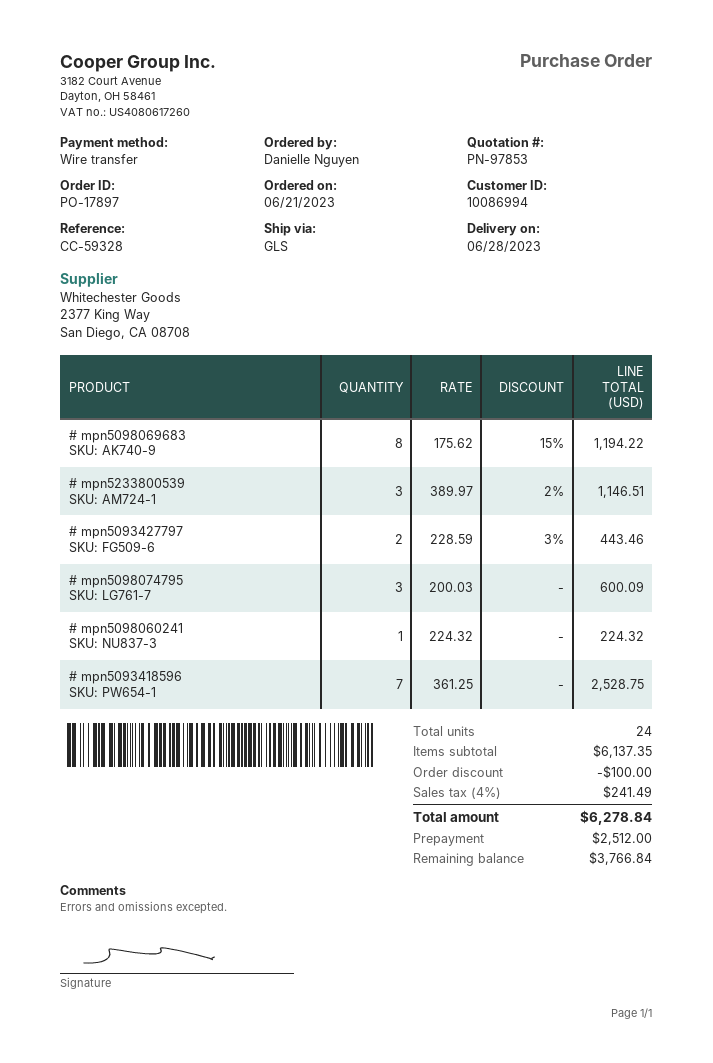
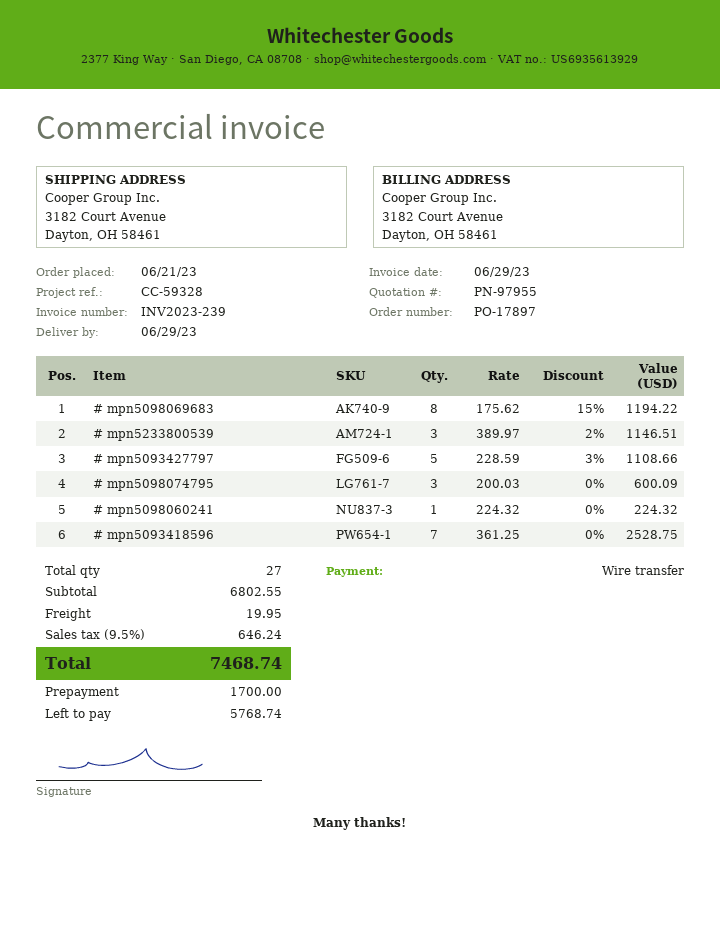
quote number: PN-97853 -> PN-97955
delivery date: 2023-06-28 -> 2023-06-29
# mpn5093427797: 2 x 228.59 - 3% = 443.46 -> 5 x 228.59 - 3% = 1108.66
total quantity: 24 -> 27
subtotal: 6137.35 -> 6802.55
discount: 100.00 -> none
shipping: none -> 19.95
tax: 4% = 241.49 -> 9.5% = 646.24
total: 6278.84 -> 7468.74
deposit: 2512.00 -> 1700.00
balance: 3766.84 -> 5768.74

